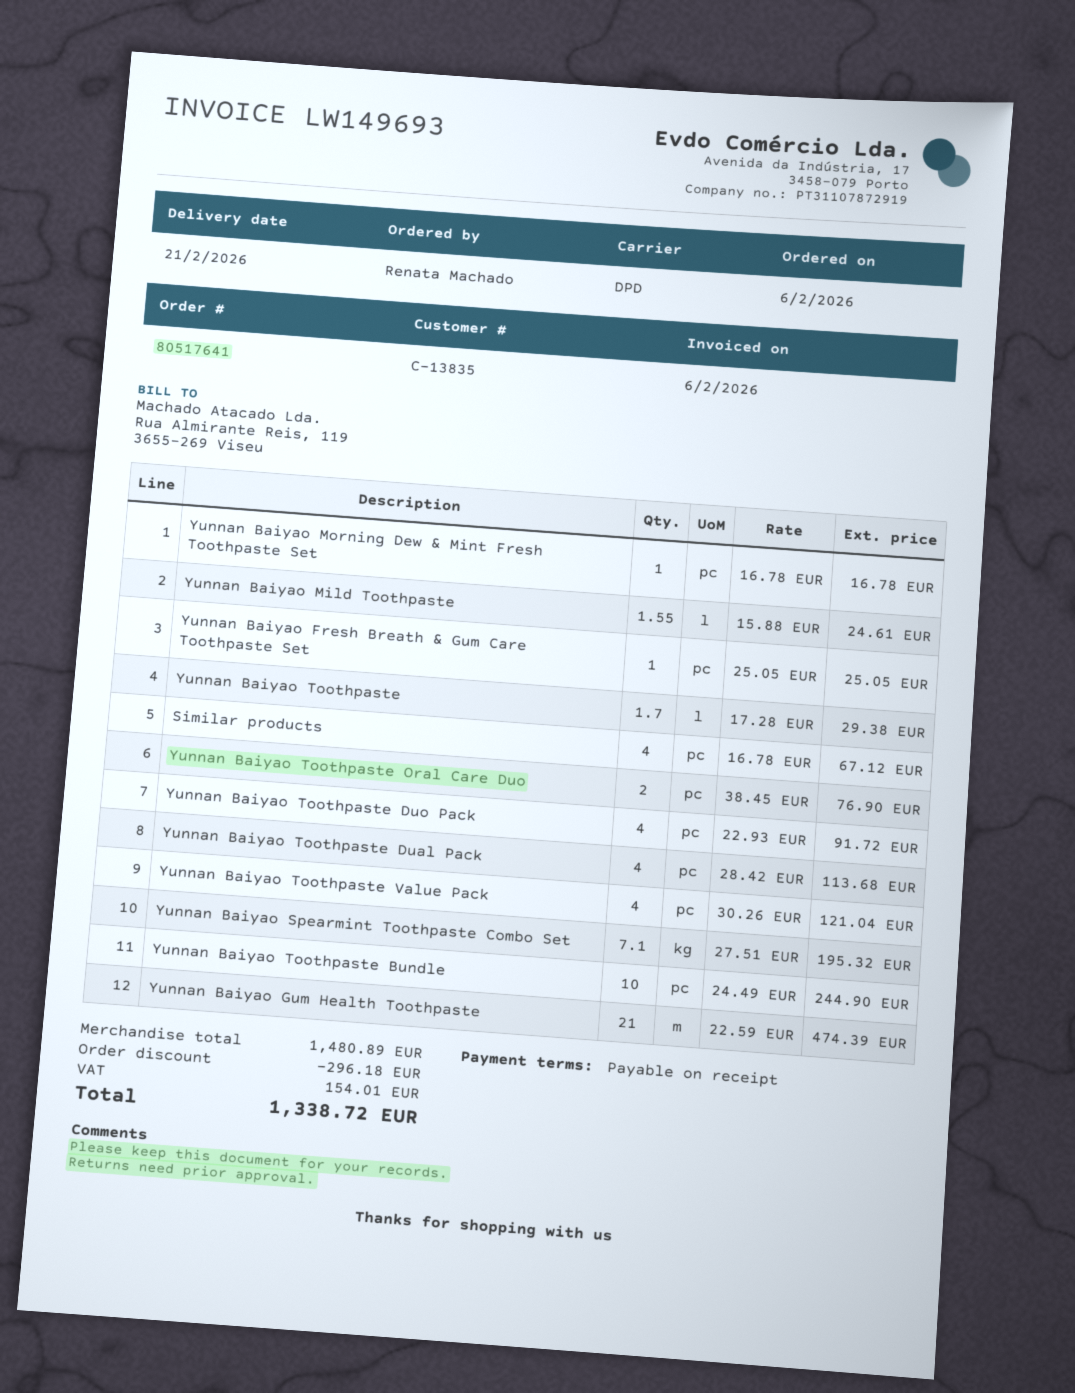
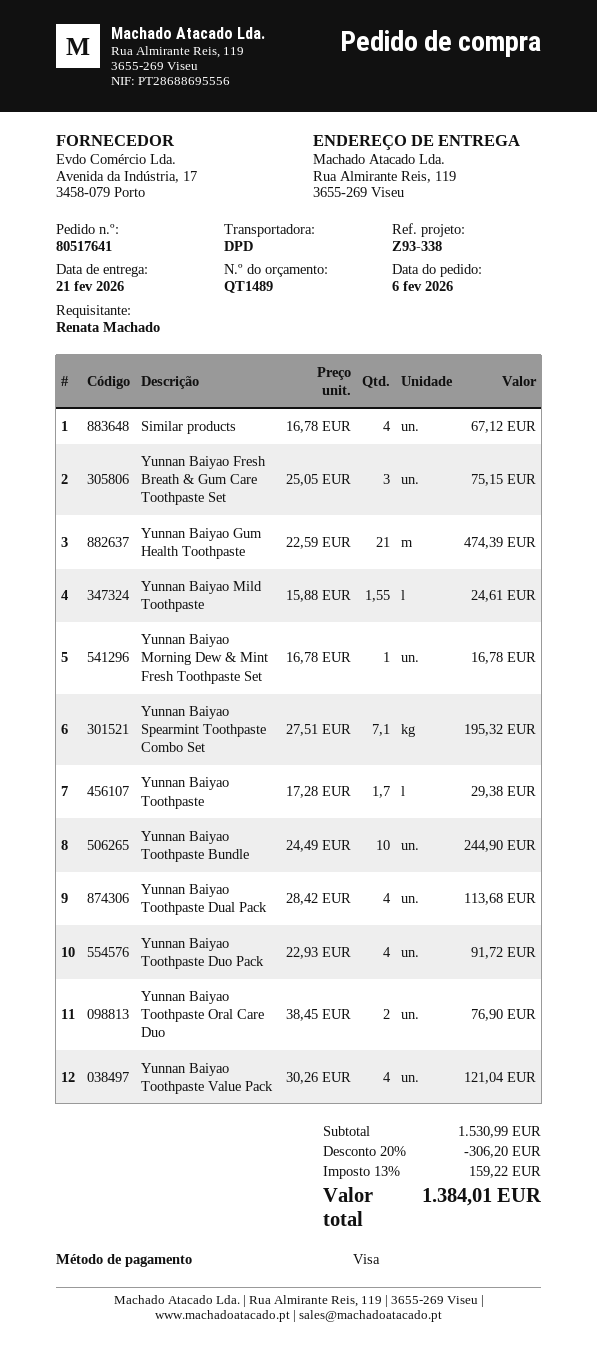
Yunnan Baiyao Fresh Breath & Gum Care Toothpaste Set: 1 x 25.05 = 25.05 -> 3 x 25.05 = 75.15
subtotal: 1480.89 -> 1530.99
discount: 296.18 -> 306.20
tax: 154.01 -> 159.22
total: 1338.72 -> 1384.01

